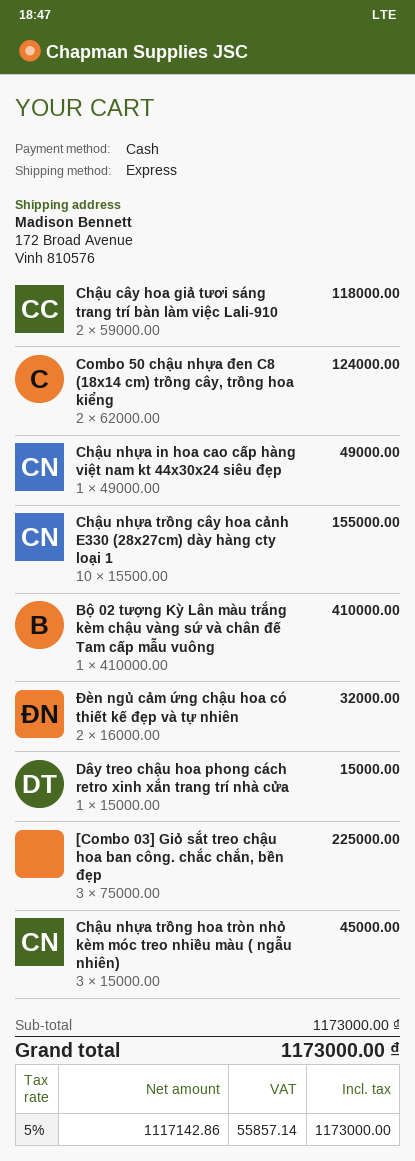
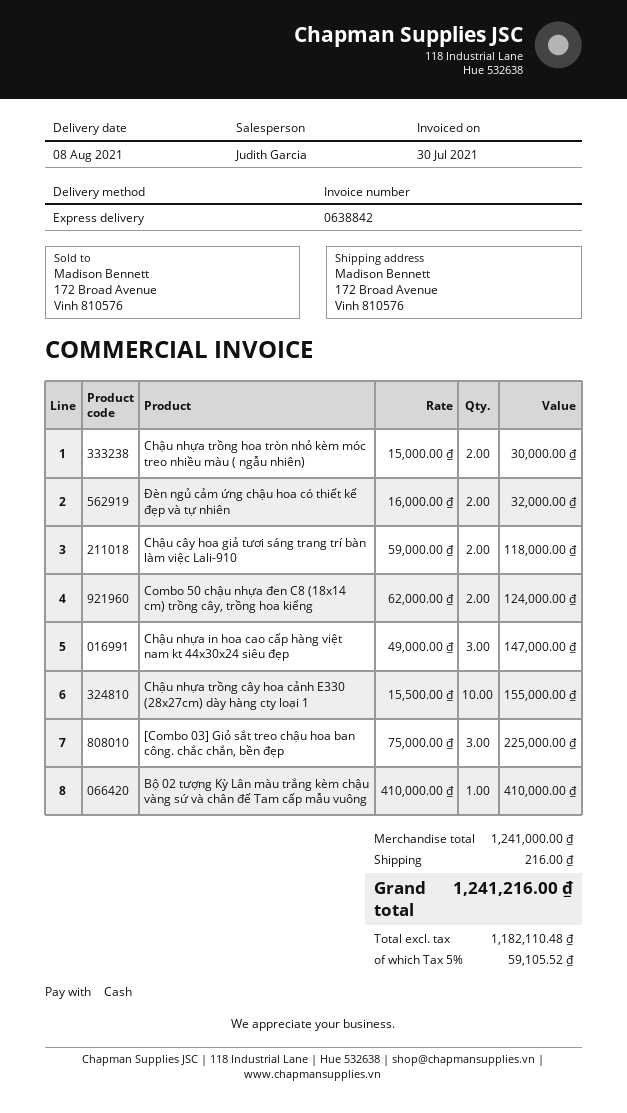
Chậu nhựa in hoa cao cấp hàng việt nam kt 44x30x24 siêu đẹp: 1 x 49000.00 = 49000.00 -> 3 x 49000.00 = 147000.00
Dây treo chậu hoa phong cách retro xinh xắn trang trí nhà cửa: 1 x 15000.00 = 15000.00 -> none
Chậu nhựa trồng hoa tròn nhỏ kèm móc treo nhiều màu ( ngẫu nhiên): 3 x 15000.00 = 45000.00 -> 2 x 15000.00 = 30000.00
subtotal: 1173000.00 -> 1241000.00
shipping: none -> 216.00
net: 1117142.86 -> 1182110.48
tax: 5% = 55857.14 -> 5% = 59105.52
total: 1173000.00 -> 1241216.00

